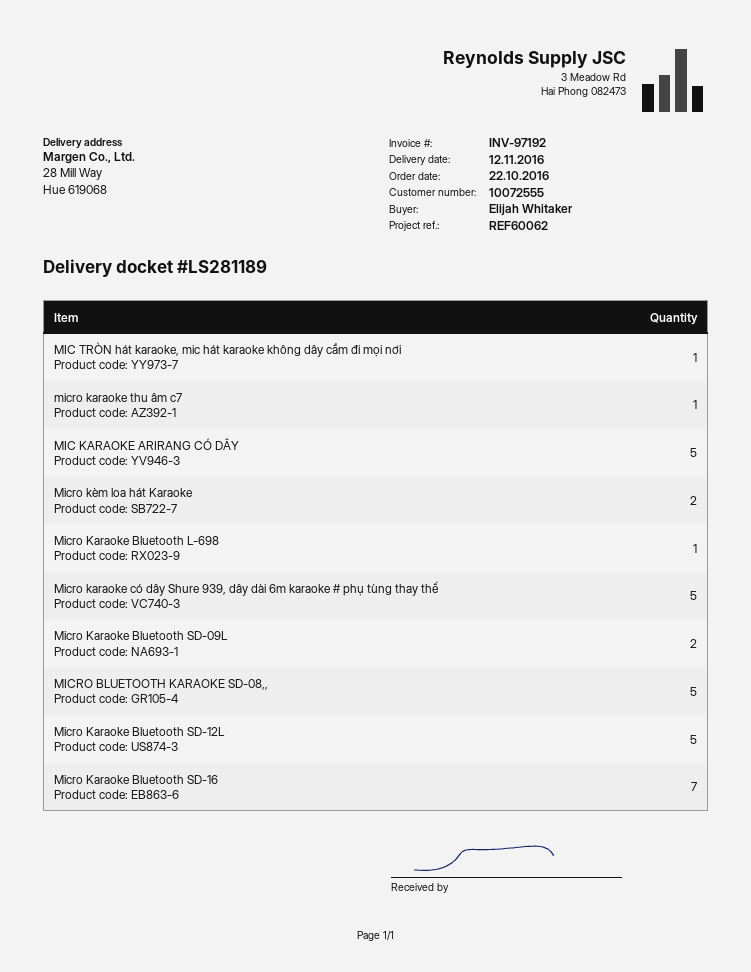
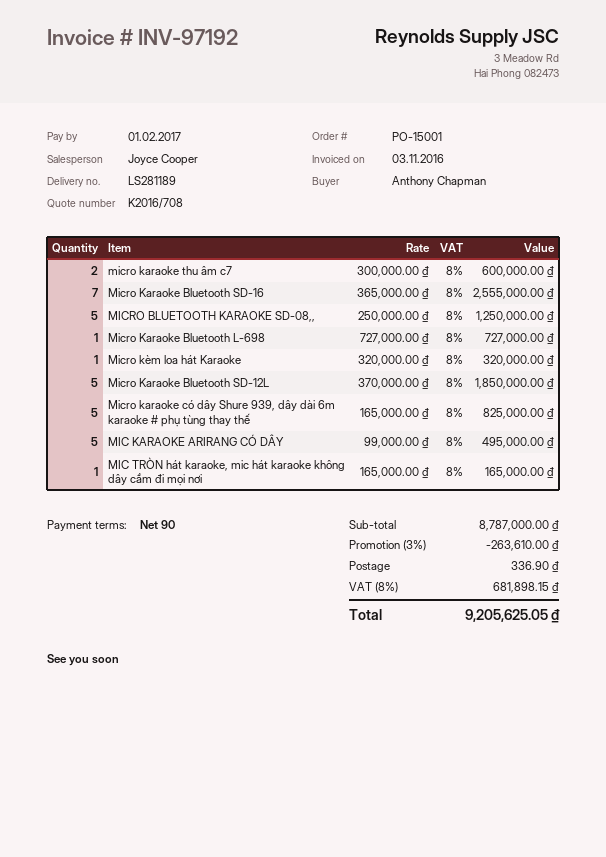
ordered by: Elijah Whitaker -> Anthony Chapman
micro karaoke thu âm c7: 1 -> 2
Micro kèm loa hát Karaoke: 2 -> 1
Micro Karaoke Bluetooth SD-09L: 2 -> none

